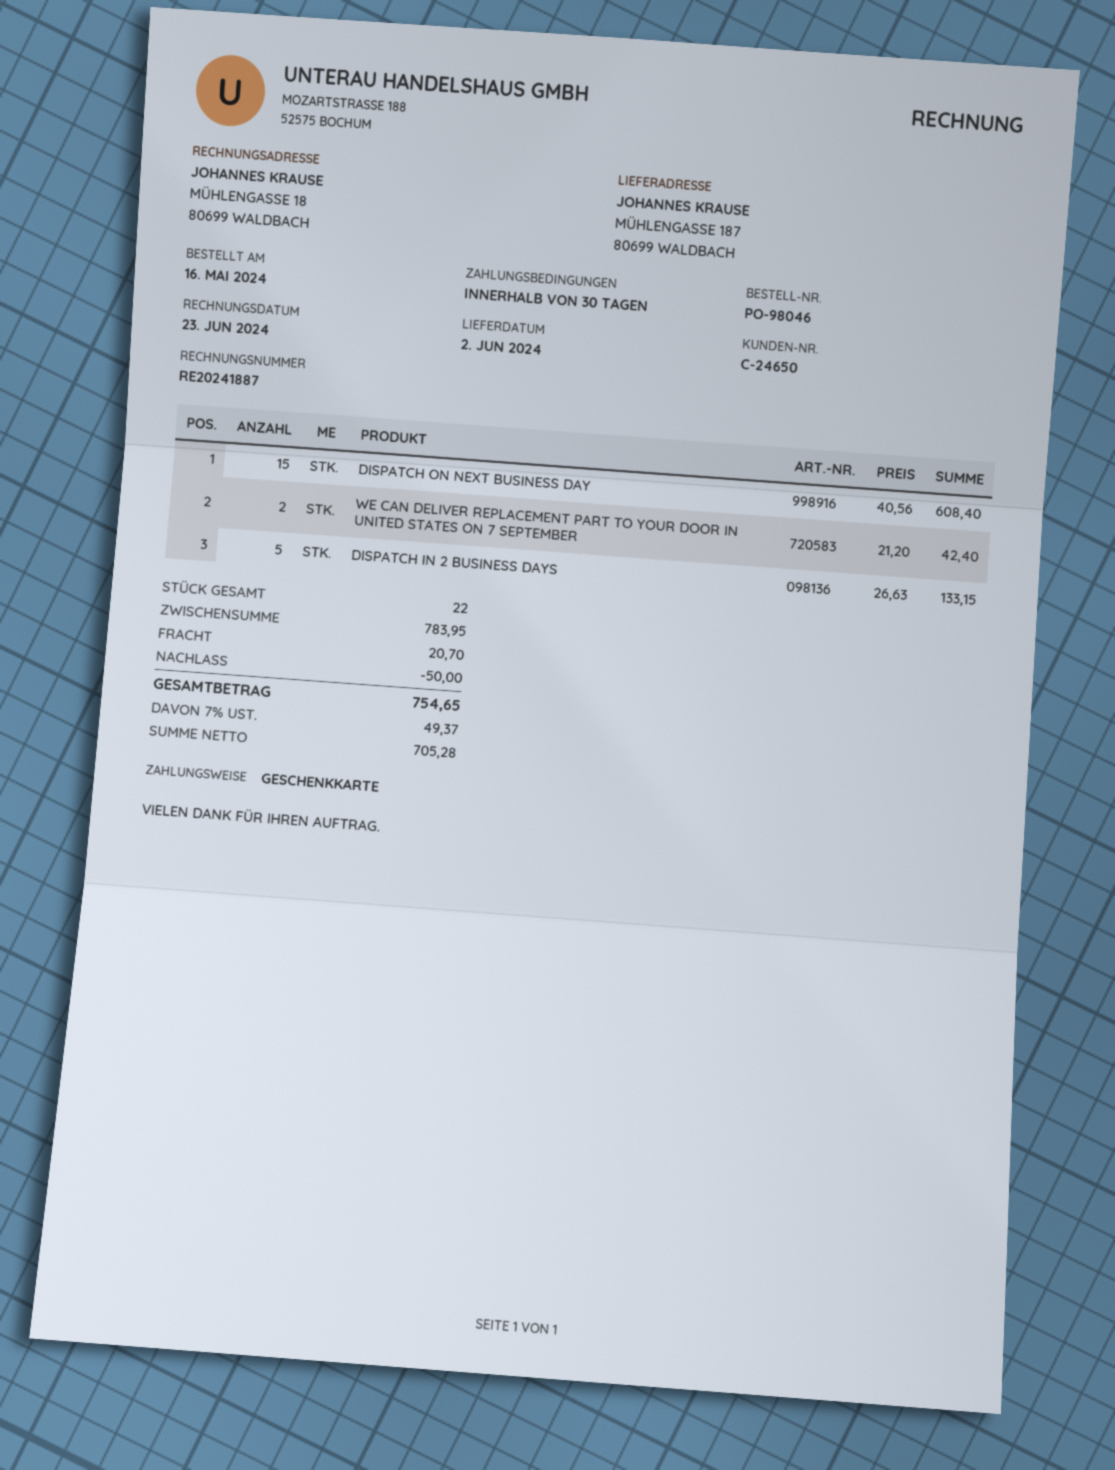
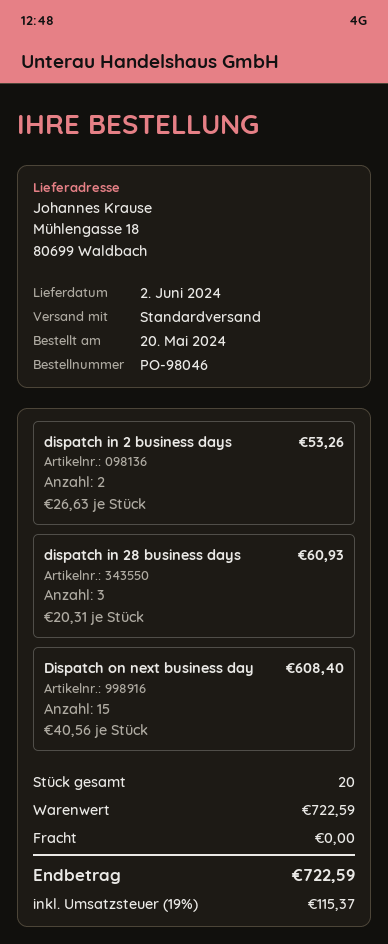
order date: 2024-05-16 -> 2024-05-20
ship to: MÜHLENGASSE 187, 80699 WALDBACH -> Mühlengasse 18, 80699 Waldbach
WE CAN DELIVER REPLACEMENT PART TO YOUR DOOR IN UNITED STATES ON 7 SEPTEMBER: 2 x 21.20 = 42.40 -> none
DISPATCH IN 2 BUSINESS DAYS: 5 x 26.63 = 133.15 -> 2 x 26.63 = 53.26
dispatch in 28 business days: none -> 3 x 20.31 = 60.93
total quantity: 22 -> 20
subtotal: 783.95 -> 722.59
discount: 50.00 -> none
shipping: 20.70 -> 0.00
tax: 7% = 49.37 -> 19% = 115.37
total: 754.65 -> 722.59

